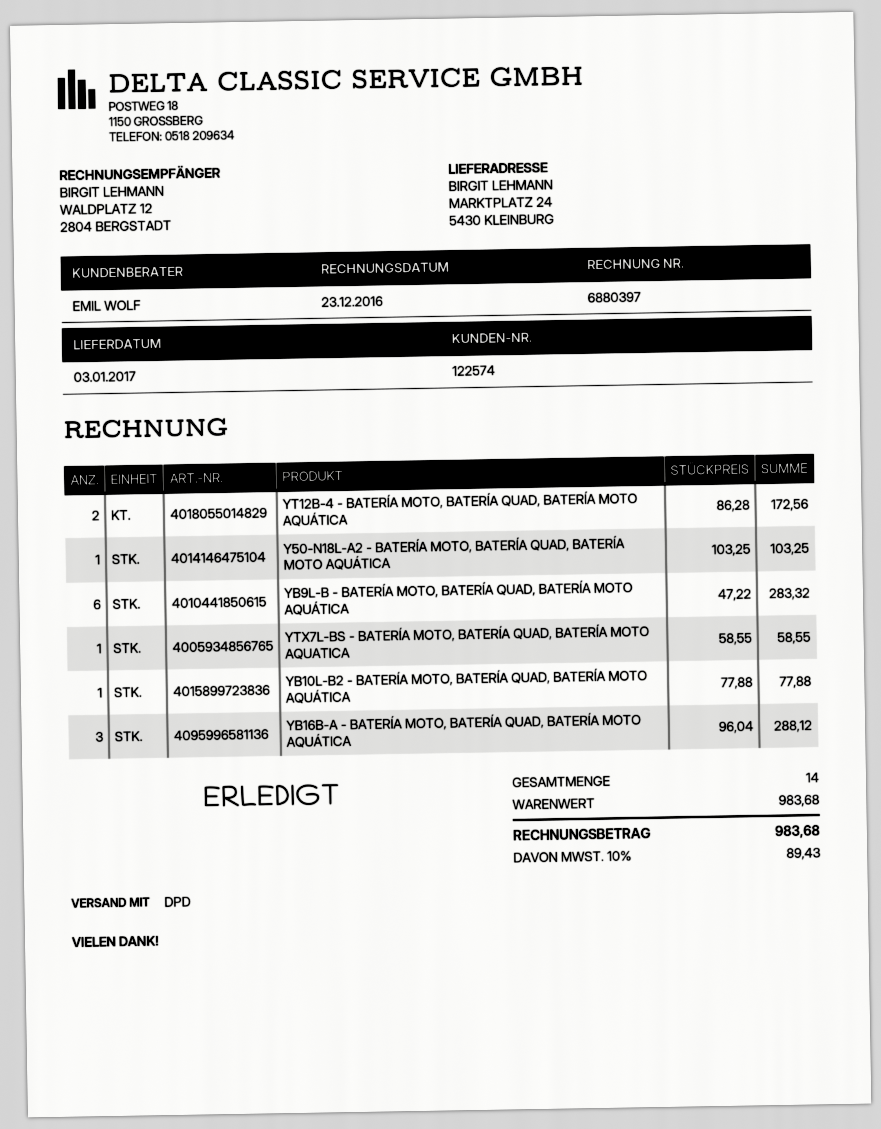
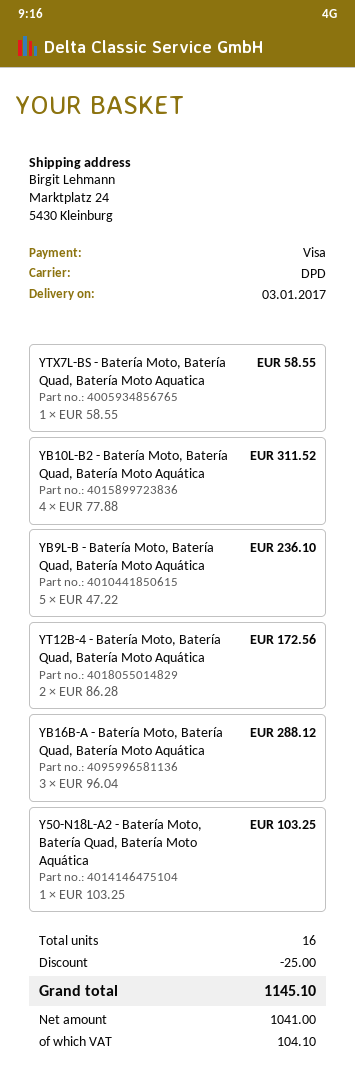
YB9L-B - BATERÍA MOTO, BATERÍA QUAD, BATERÍA MOTO AQUÁTICA: 6 x 47.22 = 283.32 -> 5 x 47.22 = 236.10
YB10L-B2 - BATERÍA MOTO, BATERÍA QUAD, BATERÍA MOTO AQUÁTICA: 1 x 77.88 = 77.88 -> 4 x 77.88 = 311.52
total quantity: 14 -> 16
discount: none -> 25.00
tax: 89.43 -> 104.10
total: 983.68 -> 1145.10

